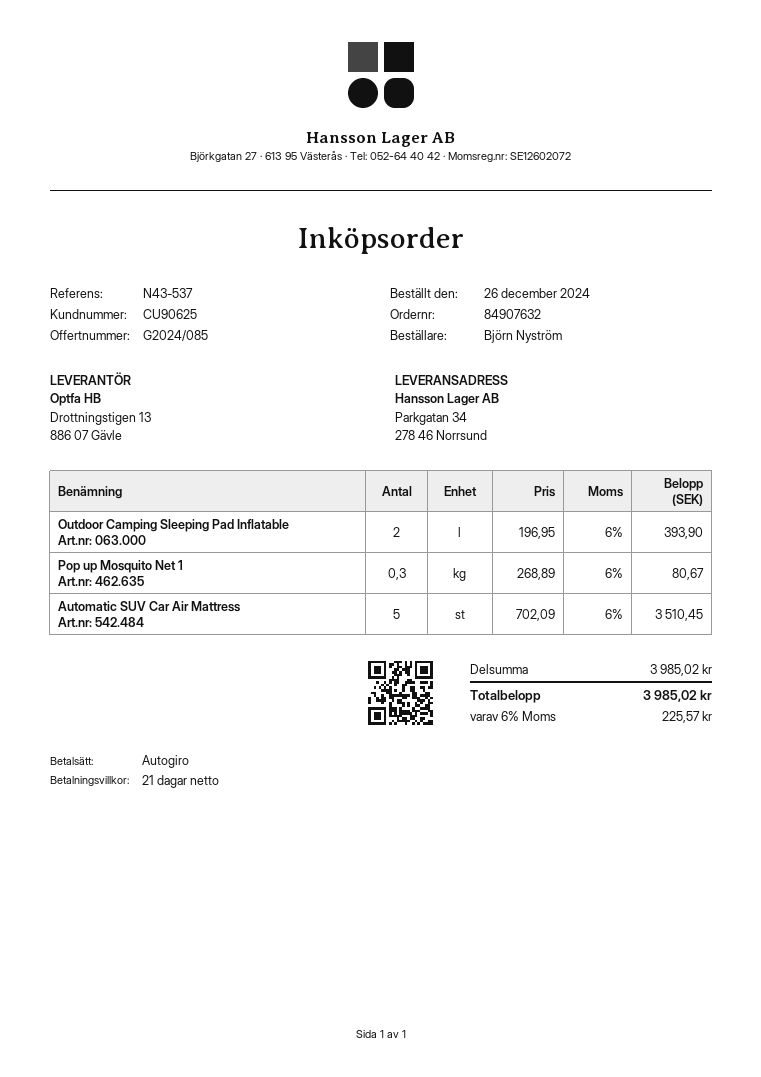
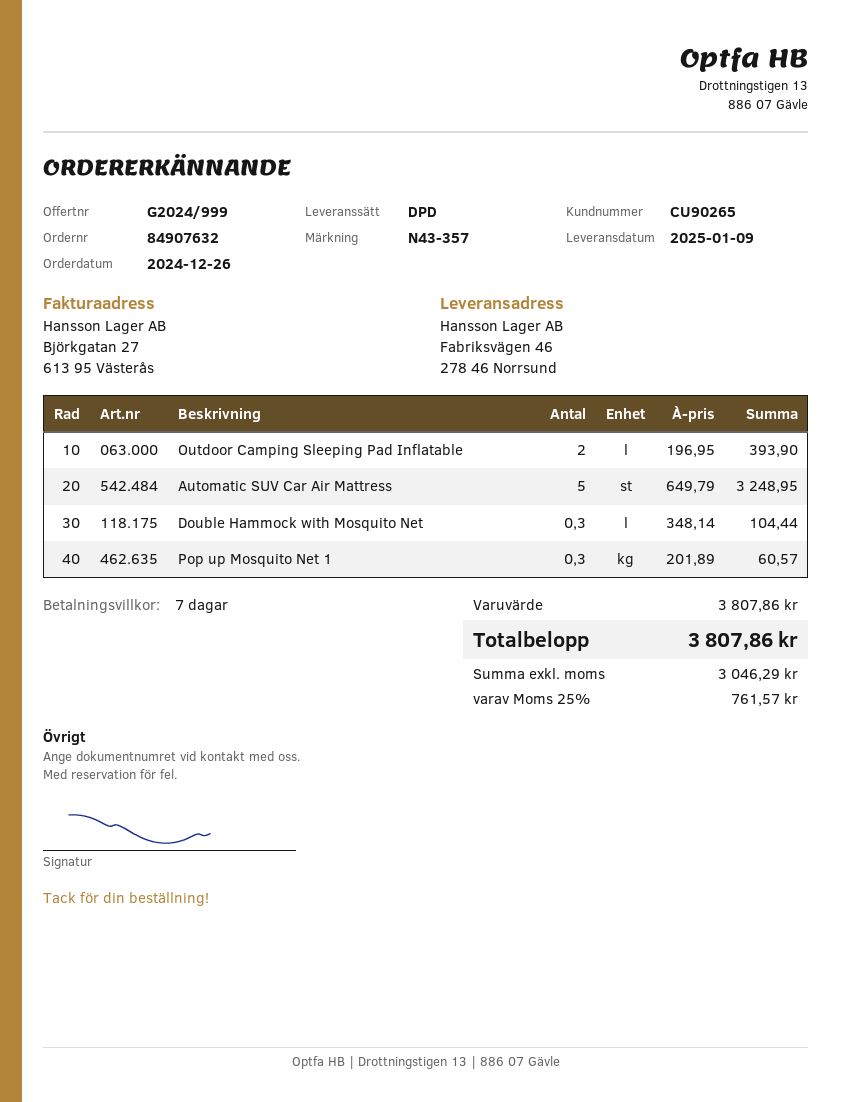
quote number: G2024/085 -> G2024/999
payment terms: 21 days -> 7 days
customer number: CU90625 -> CU90265
reference: N43-537 -> N43-357
ship to: Parkgatan 34, 278 46 Norrsund -> Fabriksvägen 46, 278 46 Norrsund
Pop up Mosquito Net 1: 0.3 x 268.89 = 80.67 -> 0.3 x 201.89 = 60.57
Automatic SUV Car Air Mattress: 5 x 702.09 = 3510.45 -> 5 x 649.79 = 3248.95
Double Hammock with Mosquito Net: none -> 0.3 x 348.14 = 104.44
subtotal: 3985.02 -> 3807.86
tax: 6% = 225.57 -> 25% = 761.57
total: 3985.02 -> 3807.86

